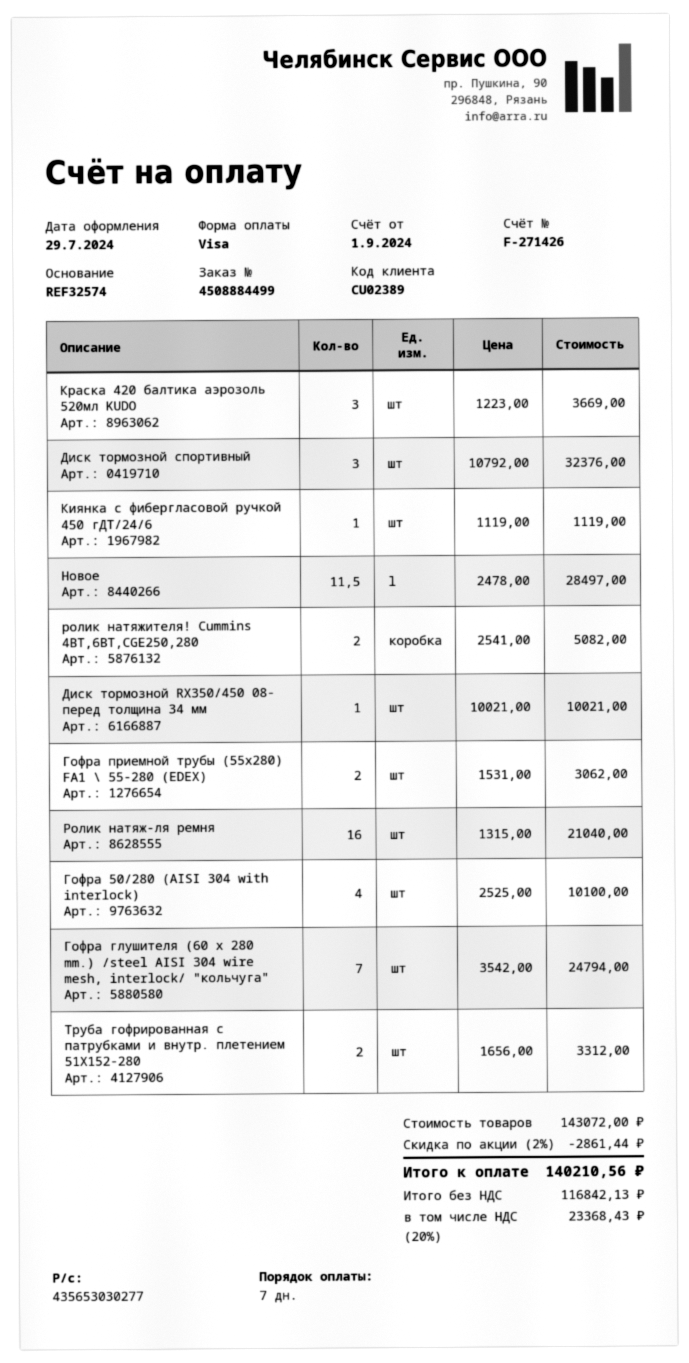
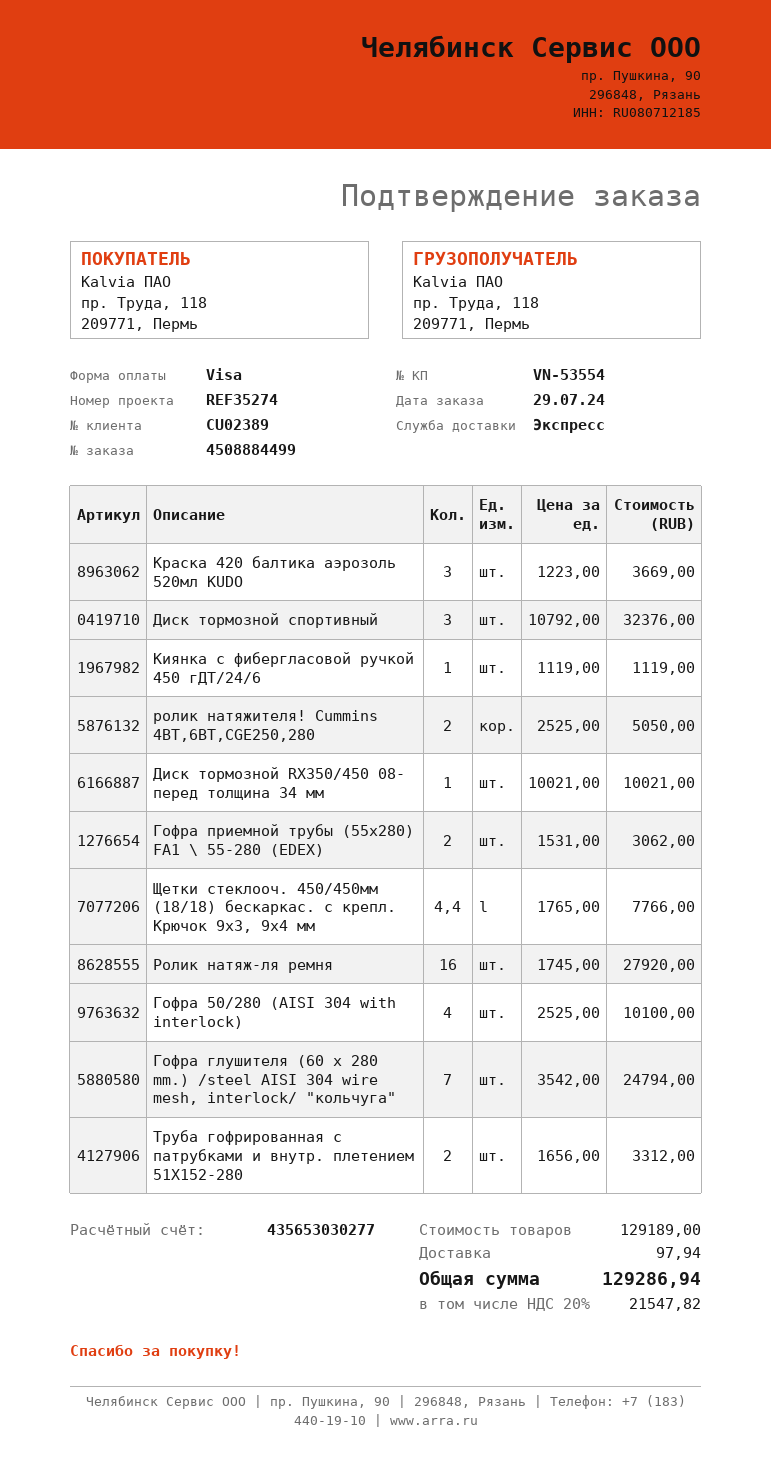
reference: REF32574 -> REF35274
Новое: 11.5 x 2478.00 = 28497.00 -> none
ролик натяжителя! Cummins 4BT,6BT,CGE250,280: 2 x 2541.00 = 5082.00 -> 2 x 2525.00 = 5050.00
Ролик натяж-ля ремня: 16 x 1315.00 = 21040.00 -> 16 x 1745.00 = 27920.00
Щетки стеклооч. 450/450мм (18/18) бескаркас. с крепл. Крючок 9х3, 9х4 мм: none -> 4.4 x 1765.00 = 7766.00
subtotal: 143072.00 -> 129189.00
discount: 2% = 2861.44 -> none
shipping: none -> 97.94
tax: 20% = 23368.43 -> 20% = 21547.82
total: 140210.56 -> 129286.94

